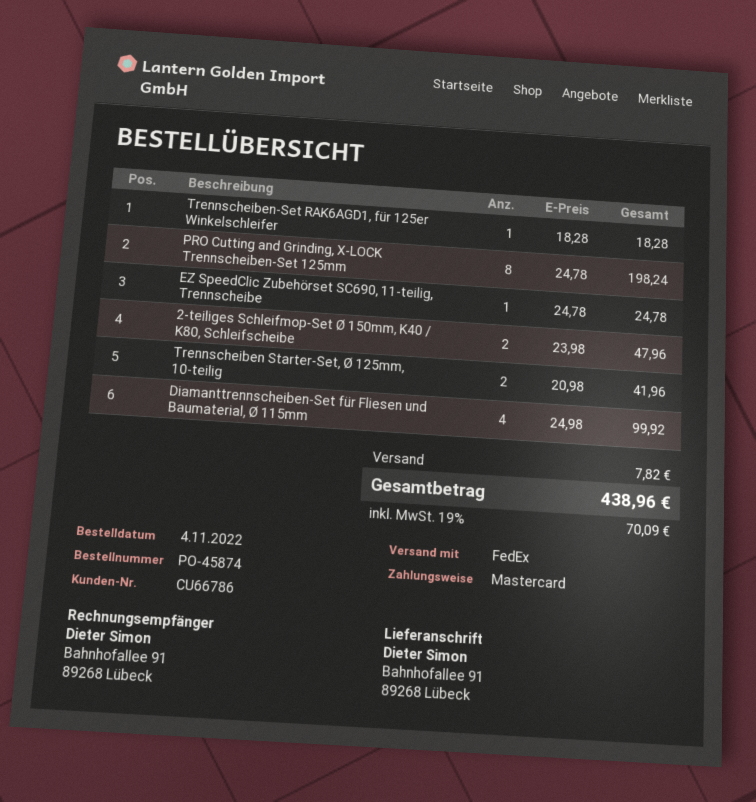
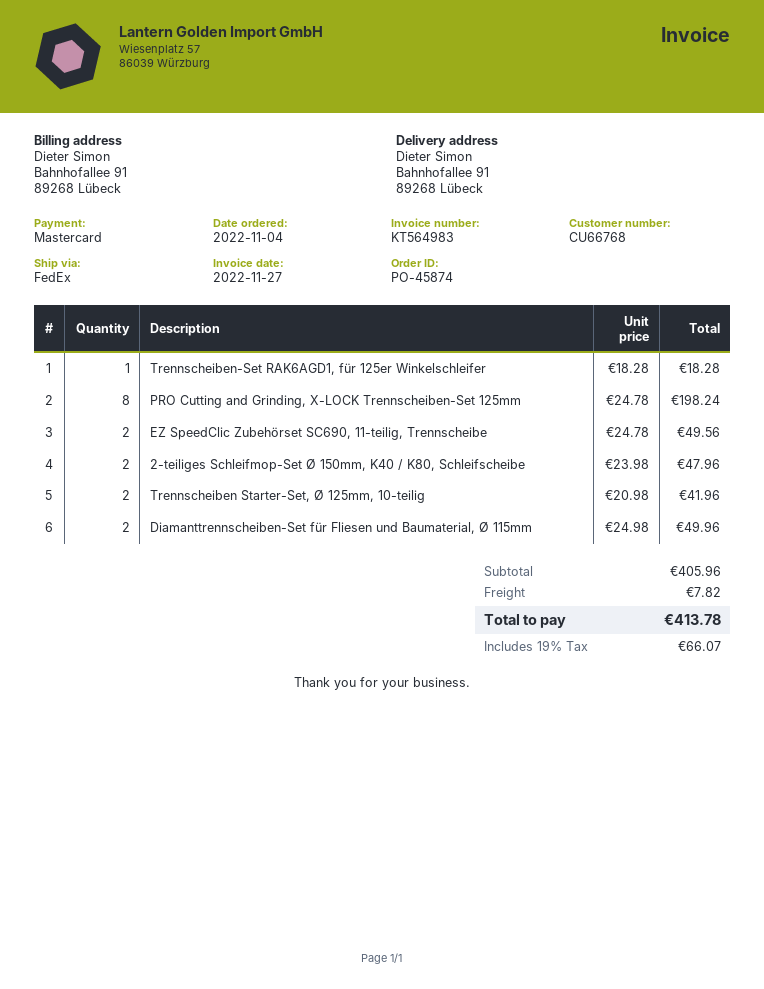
customer number: CU66786 -> CU66768
EZ SpeedClic Zubehörset SC690, 11-teilig, Trennscheibe: 1 x 24.78 = 24.78 -> 2 x 24.78 = 49.56
Diamanttrennscheiben-Set für Fliesen und Baumaterial, Ø 115mm: 4 x 24.98 = 99.92 -> 2 x 24.98 = 49.96
tax: 19% = 70.09 -> 19% = 66.07
total: 438.96 -> 413.78

